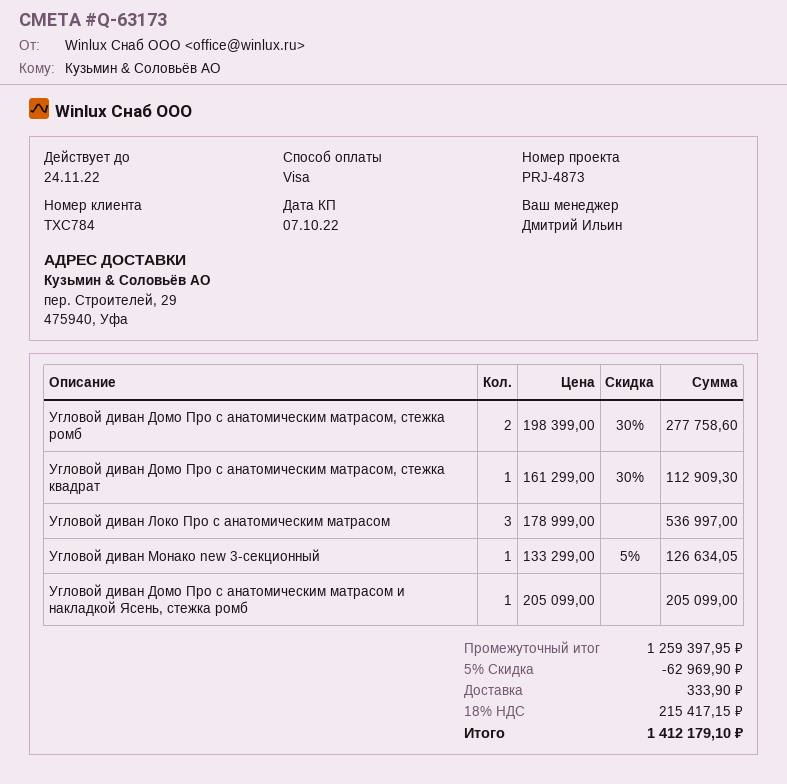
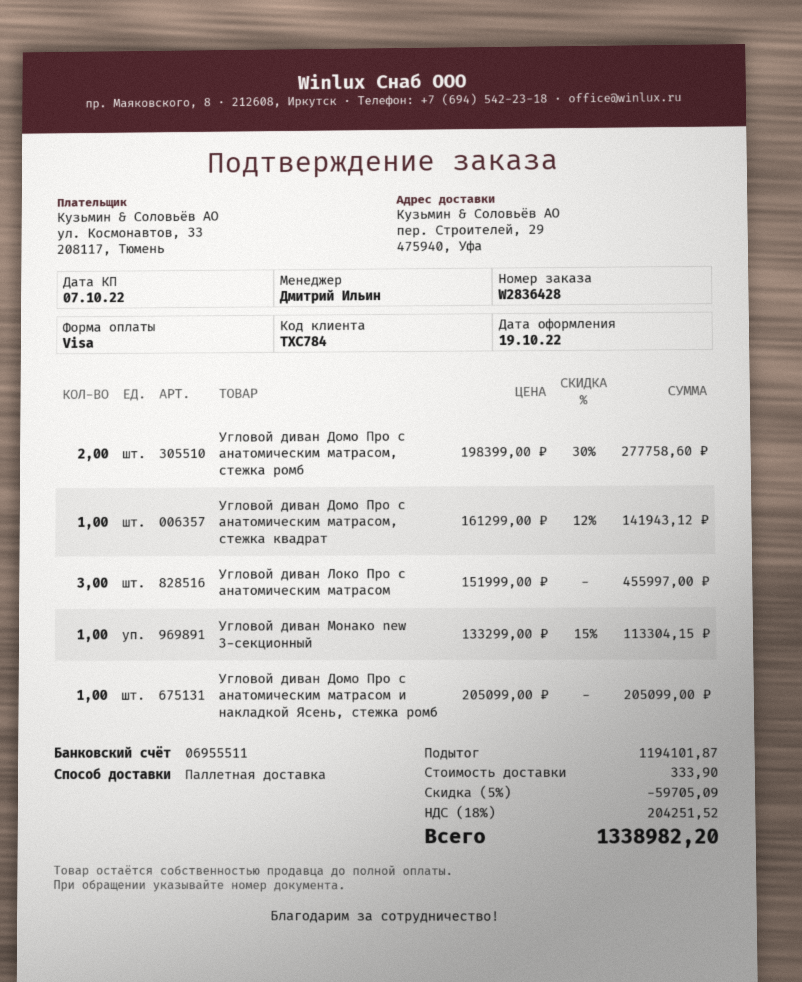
Угловой диван Домо Про с анатомическим матрасом, стежка квадрат: 1 x 161299.00 - 30% = 112909.30 -> 1 x 161299.00 - 12% = 141943.12
Угловой диван Локо Про с анатомическим матрасом: 3 x 178999.00 = 536997.00 -> 3 x 151999.00 = 455997.00
Угловой диван Монако new 3-секционный: 1 x 133299.00 - 5% = 126634.05 -> 1 x 133299.00 - 15% = 113304.15
subtotal: 1259397.95 -> 1194101.87
discount: 5% = 62969.90 -> 5% = 59705.09
tax: 18% = 215417.15 -> 18% = 204251.52
total: 1412179.10 -> 1338982.20

